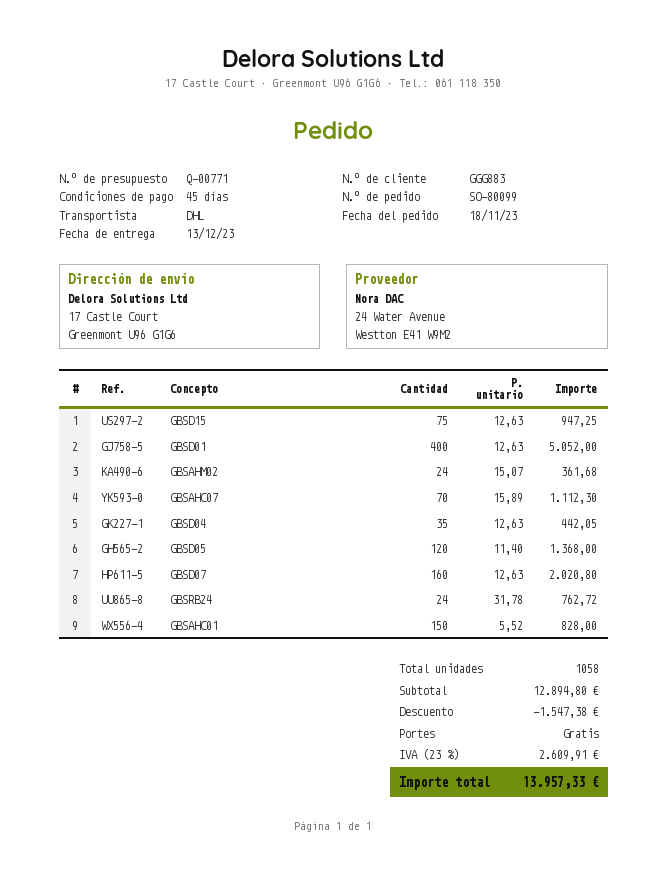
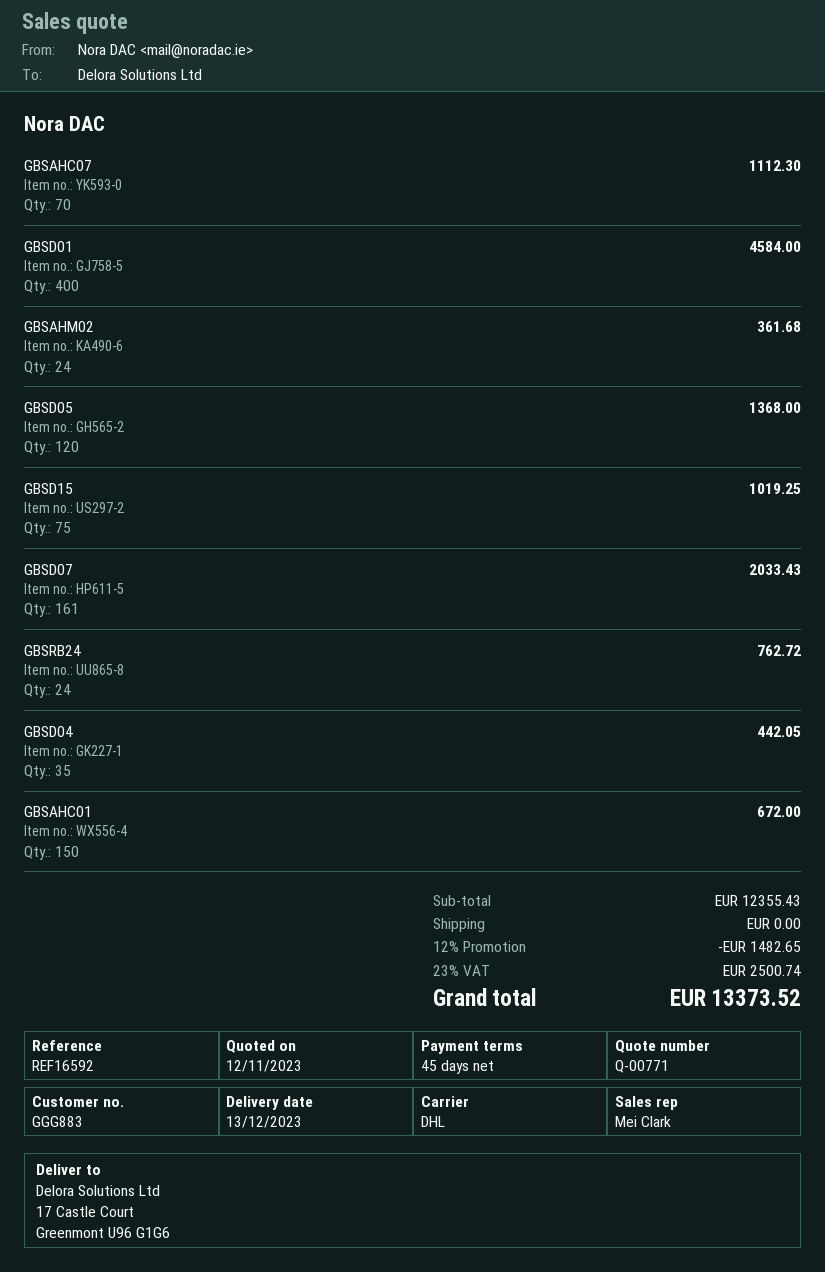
GBSD15: 75 for 947.25 -> 75 for 1019.25
GBSD01: 400 for 5052.00 -> 400 for 4584.00
GBSD07: 160 for 2020.80 -> 161 for 2033.43
GBSAHC01: 150 for 828.00 -> 150 for 672.00
subtotal: 12894.80 -> 12355.43
discount: 1547.38 -> 1482.65
tax: 23% = 2609.91 -> 23% = 2500.74
total: 13957.33 -> 13373.52

